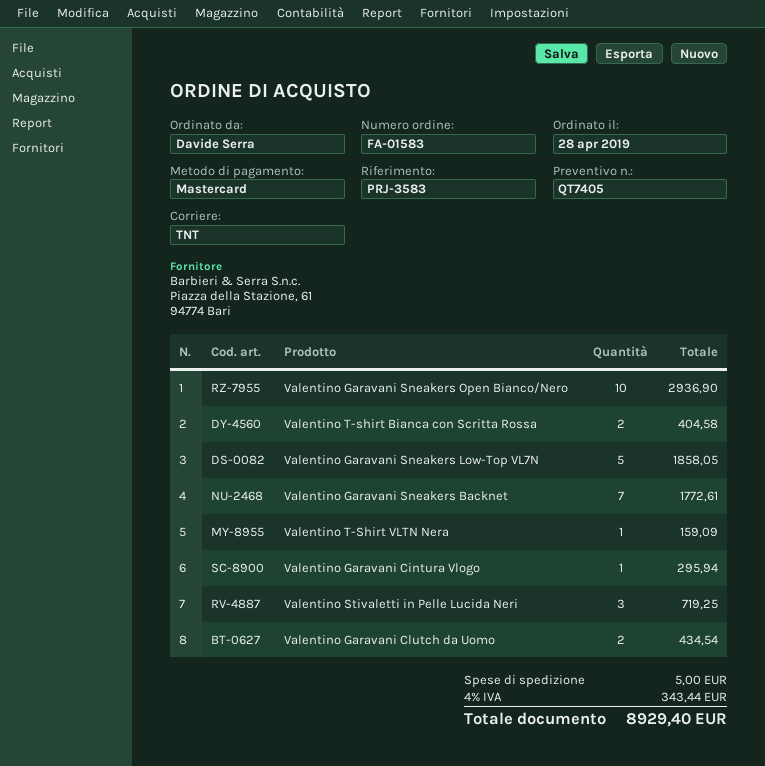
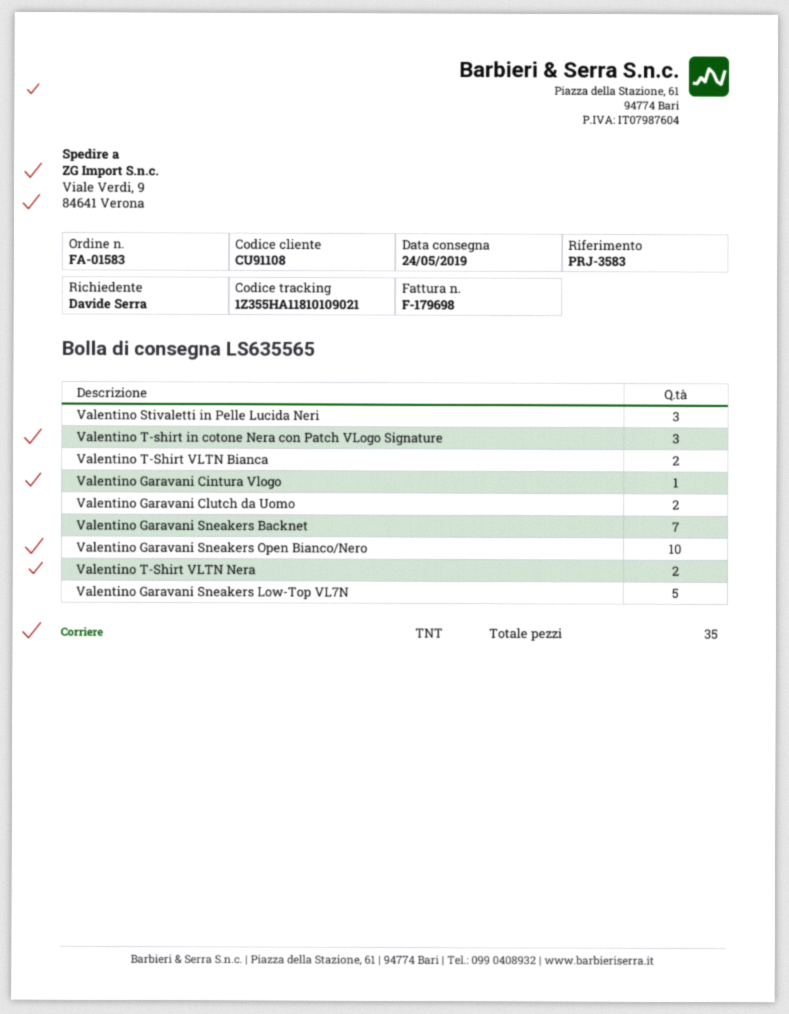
Valentino T-shirt Bianca con Scritta Rossa: 2 -> none
Valentino T-Shirt VLTN Nera: 1 -> 2
Valentino T-shirt in cotone Nera con Patch VLogo Signature: none -> 3
Valentino T-Shirt VLTN Bianca: none -> 2

